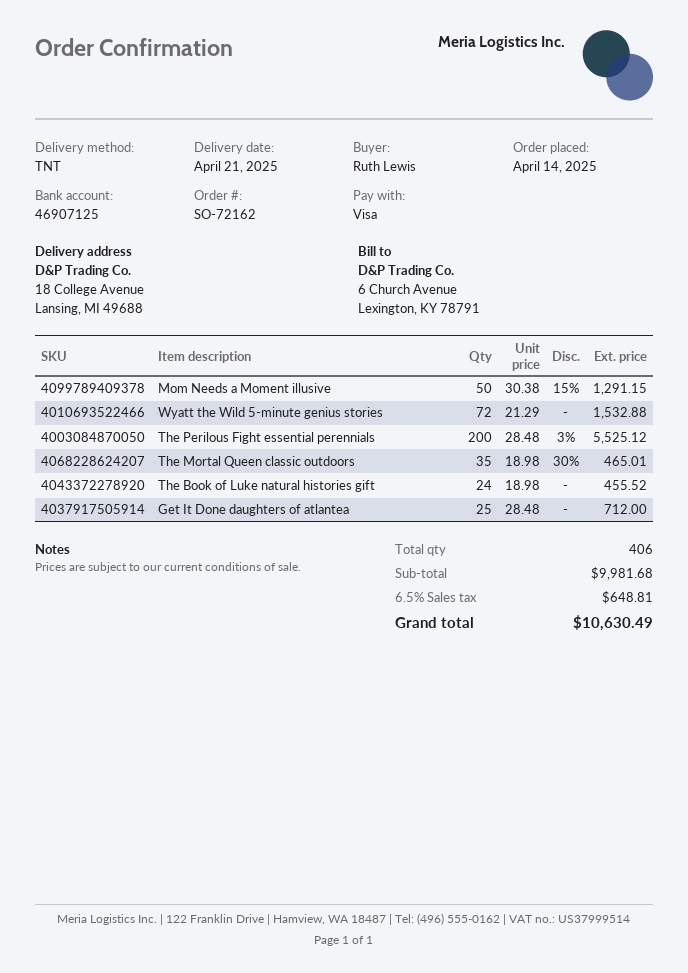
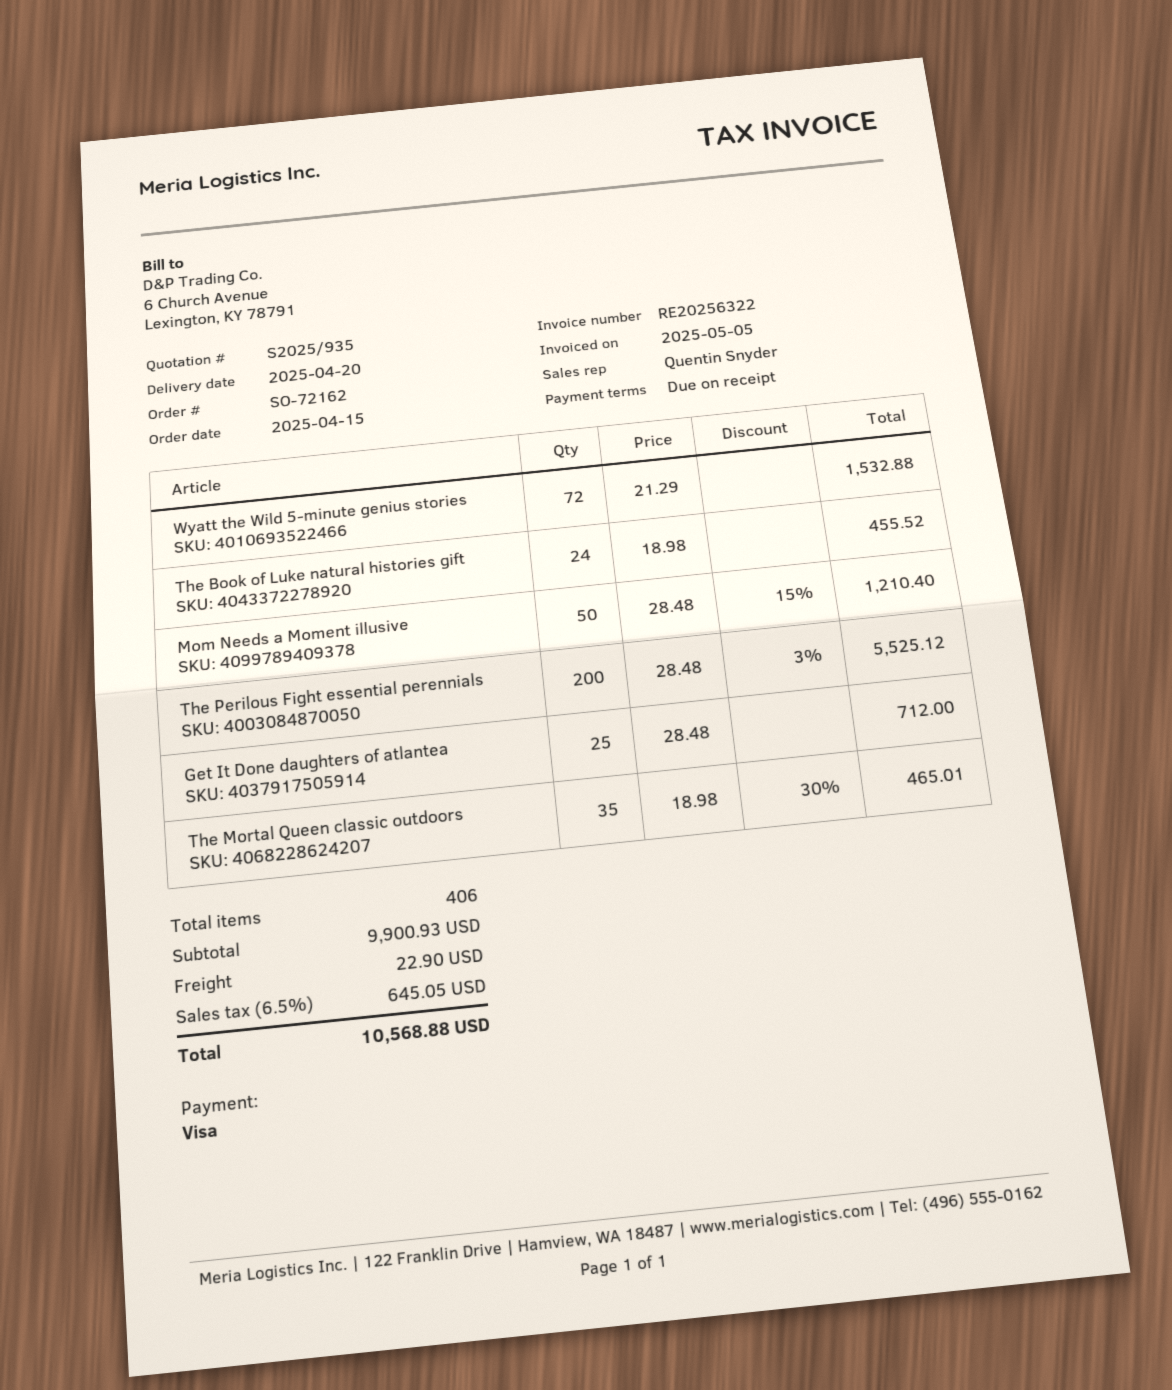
order date: 2025-04-14 -> 2025-04-15
delivery date: 2025-04-21 -> 2025-04-20
Mom Needs a Moment illusive: 50 x 30.38 - 15% = 1291.15 -> 50 x 28.48 - 15% = 1210.40
subtotal: 9981.68 -> 9900.93
shipping: none -> 22.90
tax: 6.5% = 648.81 -> 6.5% = 645.05
total: 10630.49 -> 10568.88

